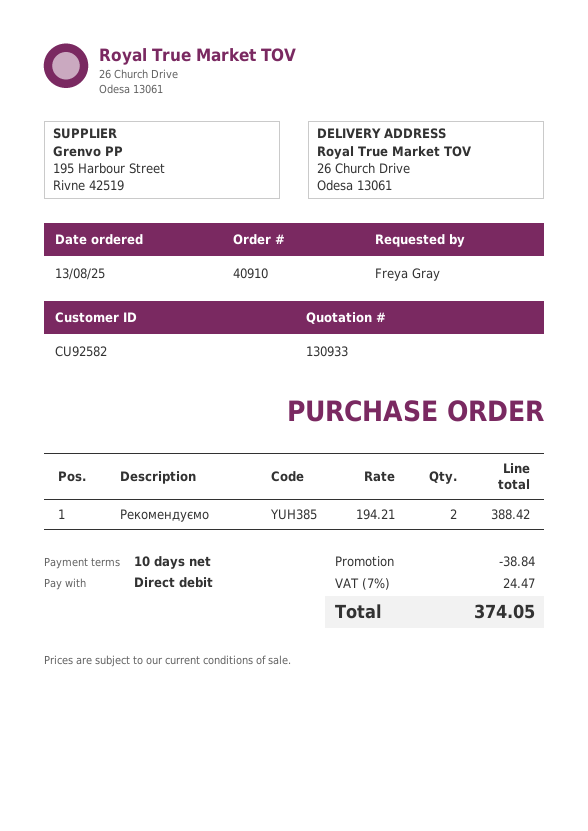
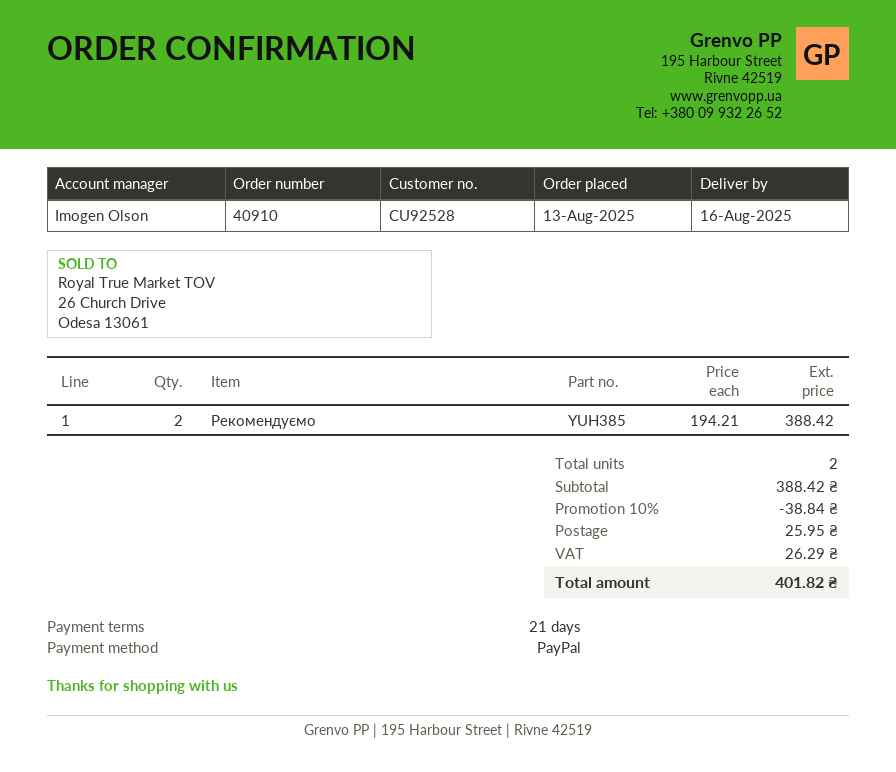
payment terms: 10 days -> 21 days
customer number: CU92582 -> CU92528
payment method: direct debit -> PayPal
shipping: none -> 25.95
tax: 24.47 -> 26.29
total: 374.05 -> 401.82

